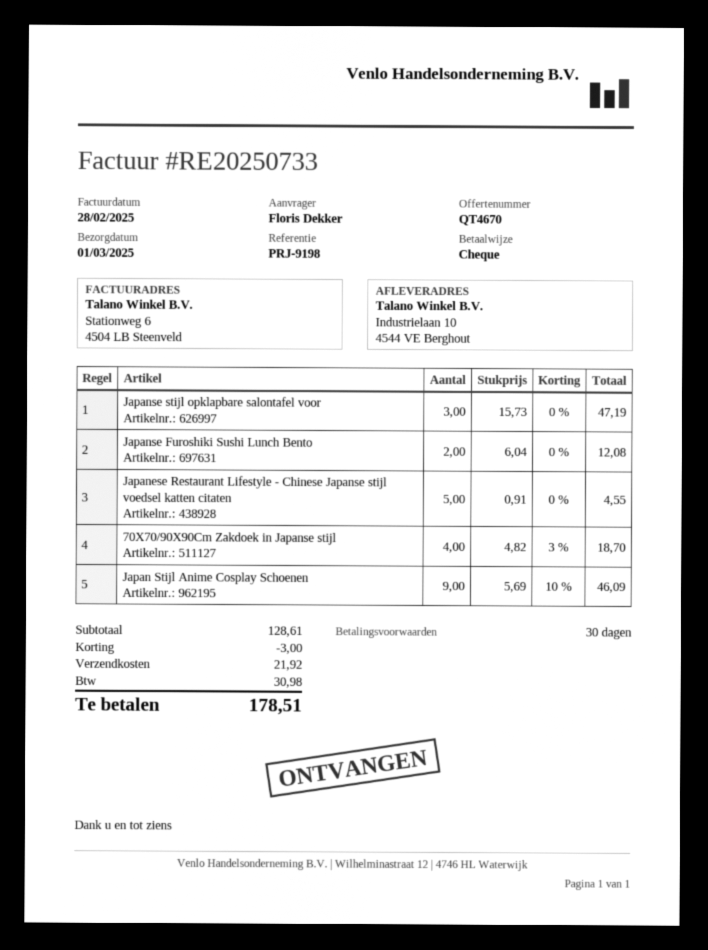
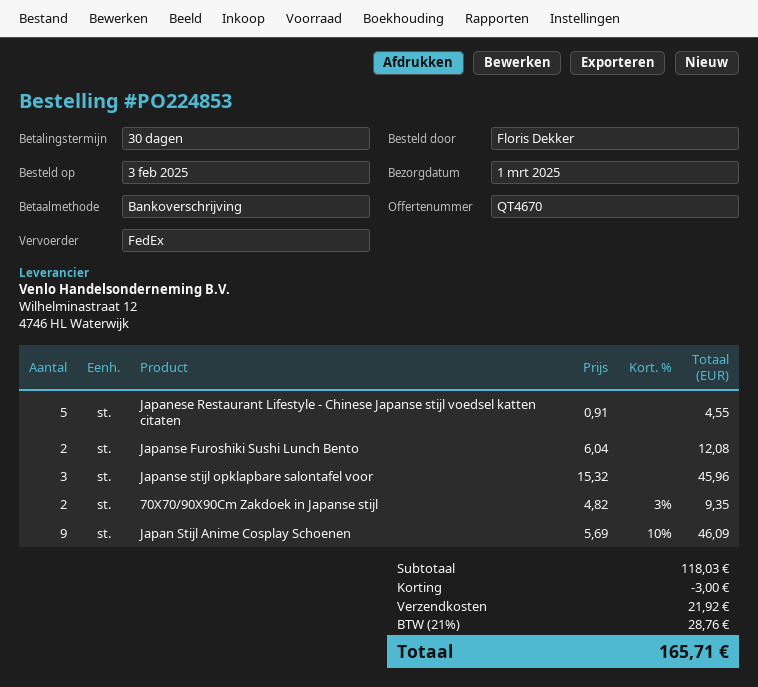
payment method: cheque -> bank transfer
Japanse stijl opklapbare salontafel voor: 3 x 15.73 = 47.19 -> 3 x 15.32 = 45.96
70X70/90X90Cm Zakdoek in Japanse stijl: 4 x 4.82 - 3% = 18.70 -> 2 x 4.82 - 3% = 9.35
subtotal: 128.61 -> 118.03
tax: 30.98 -> 28.76
total: 178.51 -> 165.71

